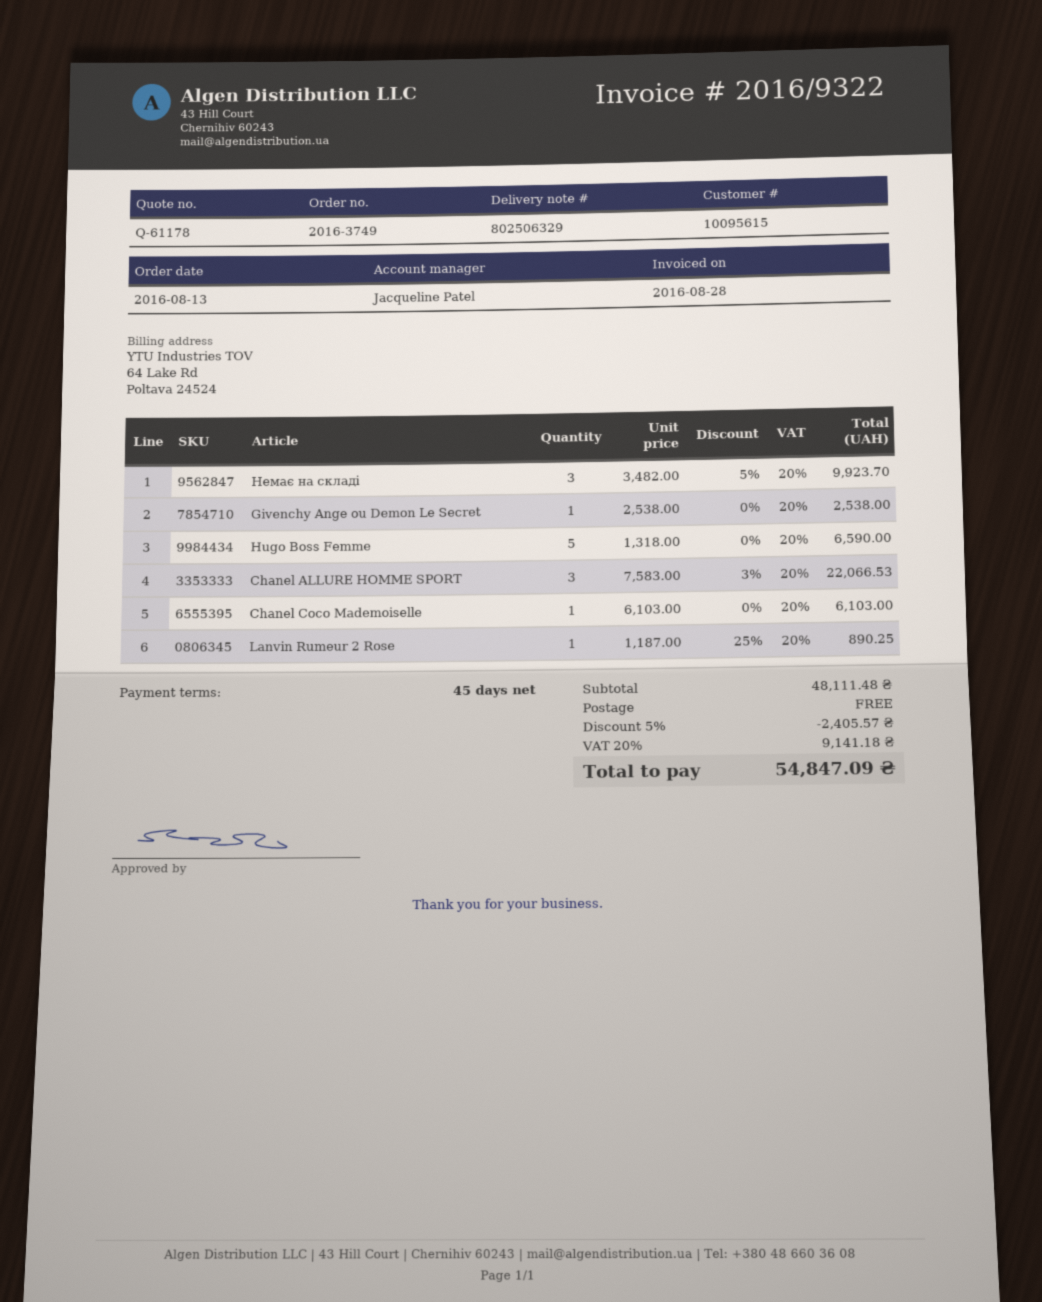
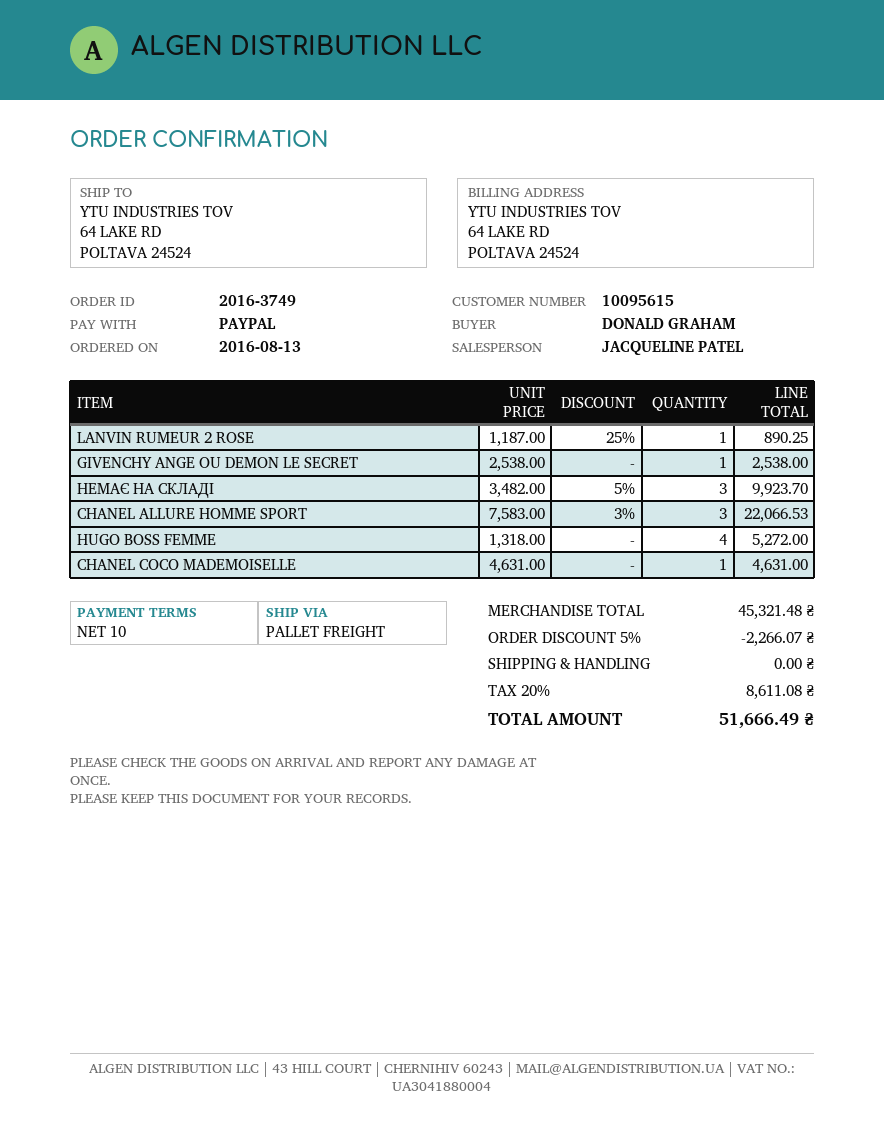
payment terms: 45 days -> 10 days
Hugo Boss Femme: 5 x 1318.00 = 6590.00 -> 4 x 1318.00 = 5272.00
Chanel Coco Mademoiselle: 1 x 6103.00 = 6103.00 -> 1 x 4631.00 = 4631.00
subtotal: 48111.48 -> 45321.48
discount: 5% = 2405.57 -> 5% = 2266.07
tax: 20% = 9141.18 -> 20% = 8611.08
total: 54847.09 -> 51666.49

